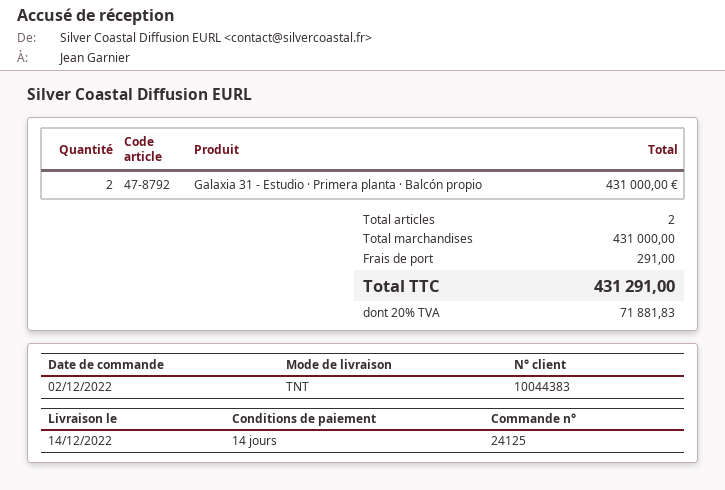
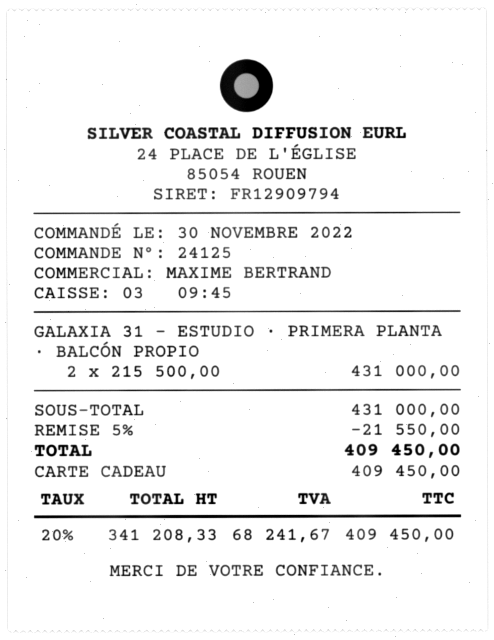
order date: 2022-12-02 -> 2022-11-30
discount: none -> 5% = 21550.00
shipping: 291.00 -> none
tax: 20% = 71881.83 -> 20% = 68241.67
total: 431291.00 -> 409450.00

